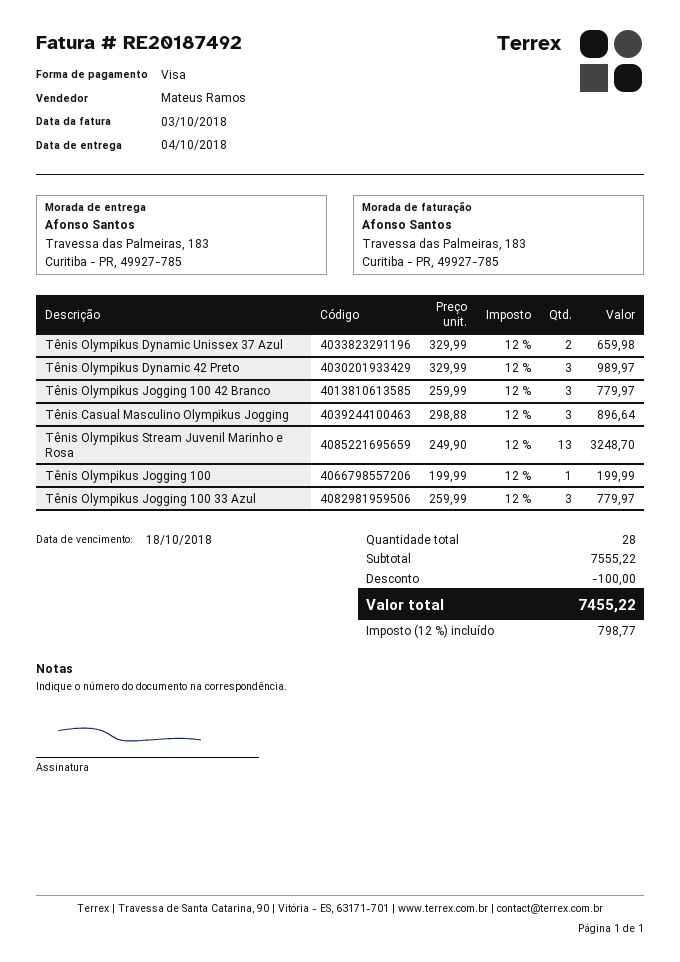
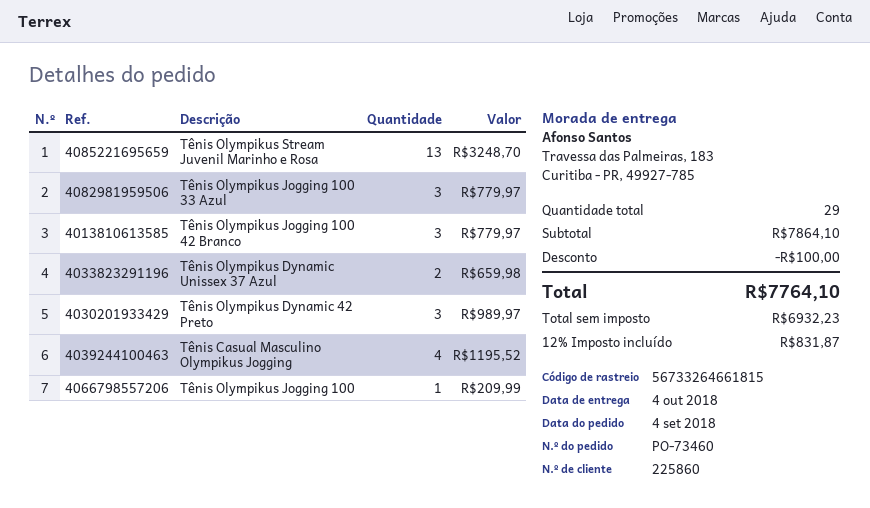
Tênis Casual Masculino Olympikus Jogging: 3 for 896.64 -> 4 for 1195.52
Tênis Olympikus Jogging 100: 1 for 199.99 -> 1 for 209.99
total quantity: 28 -> 29
subtotal: 7555.22 -> 7864.10
tax: 12% = 798.77 -> 12% = 831.87
total: 7455.22 -> 7764.10

